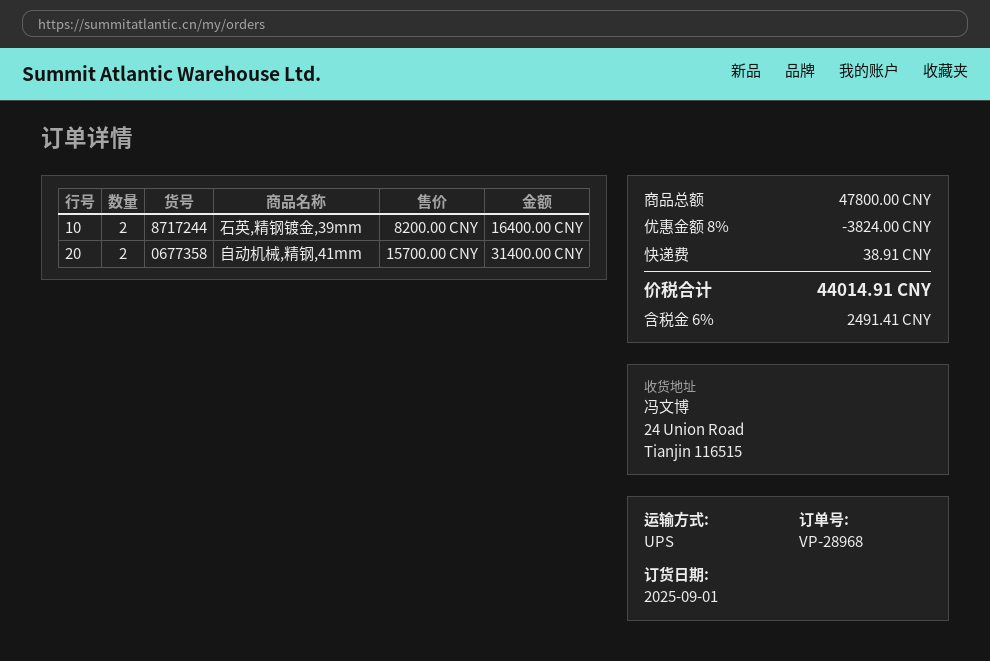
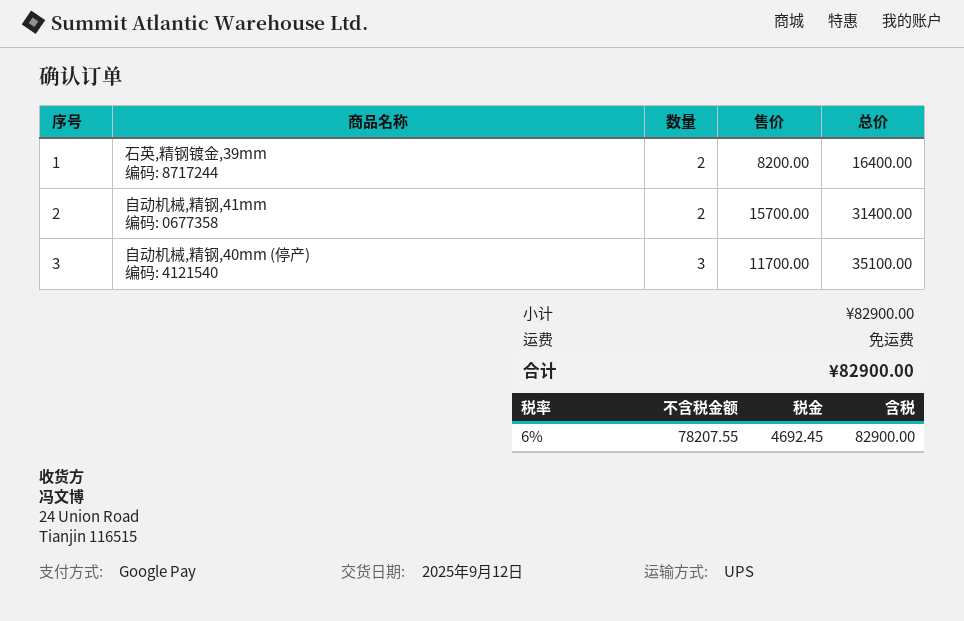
自动机械,精钢,40mm (停产): none -> 3 x 11700.00 = 35100.00
subtotal: 47800.00 -> 82900.00
discount: 8% = 3824.00 -> none
shipping: 38.91 -> 0.00
tax: 6% = 2491.41 -> 6% = 4692.45
total: 44014.91 -> 82900.00

